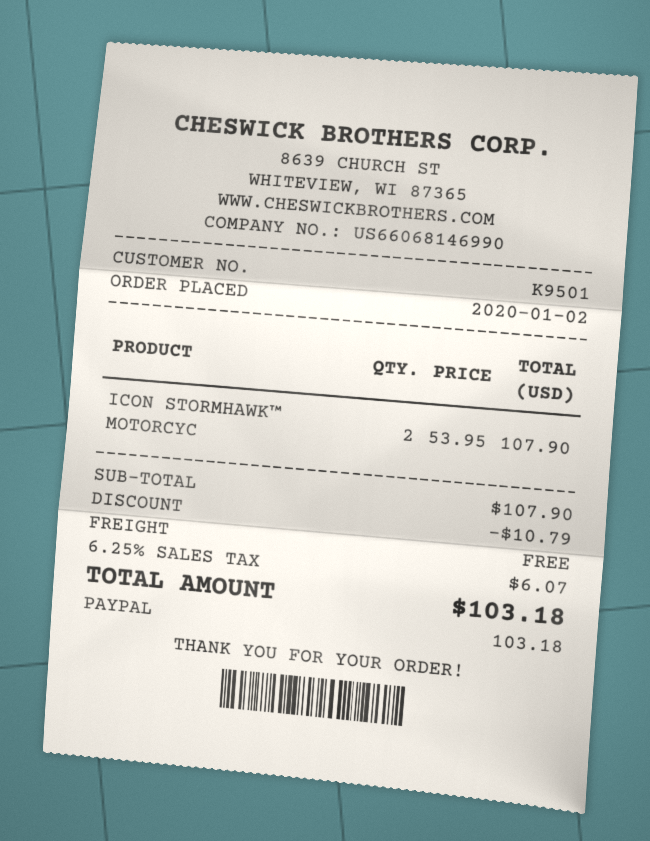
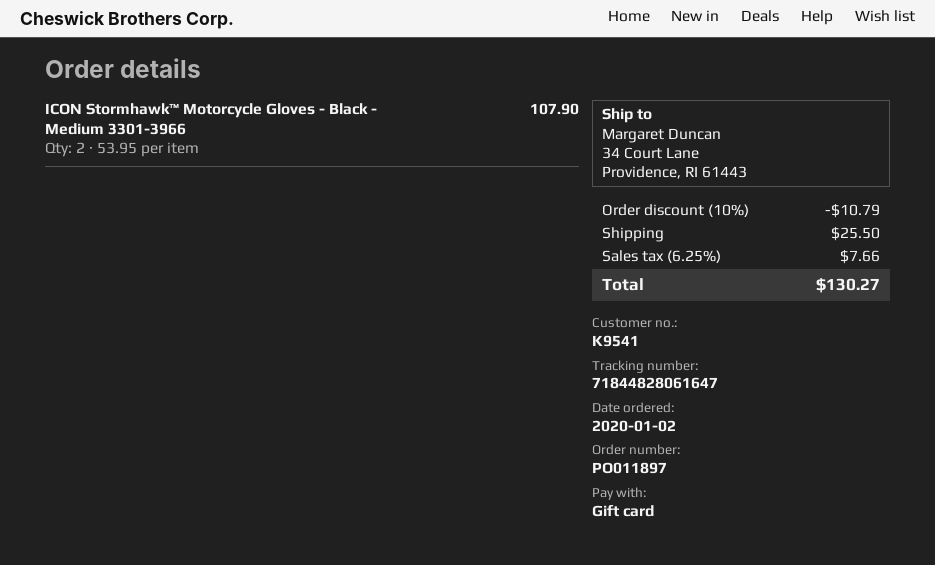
customer number: K9501 -> K9541
payment method: PayPal -> gift card
shipping: 0.00 -> 25.50
tax: 6.25% = 6.07 -> 6.25% = 7.66
total: 103.18 -> 130.27

